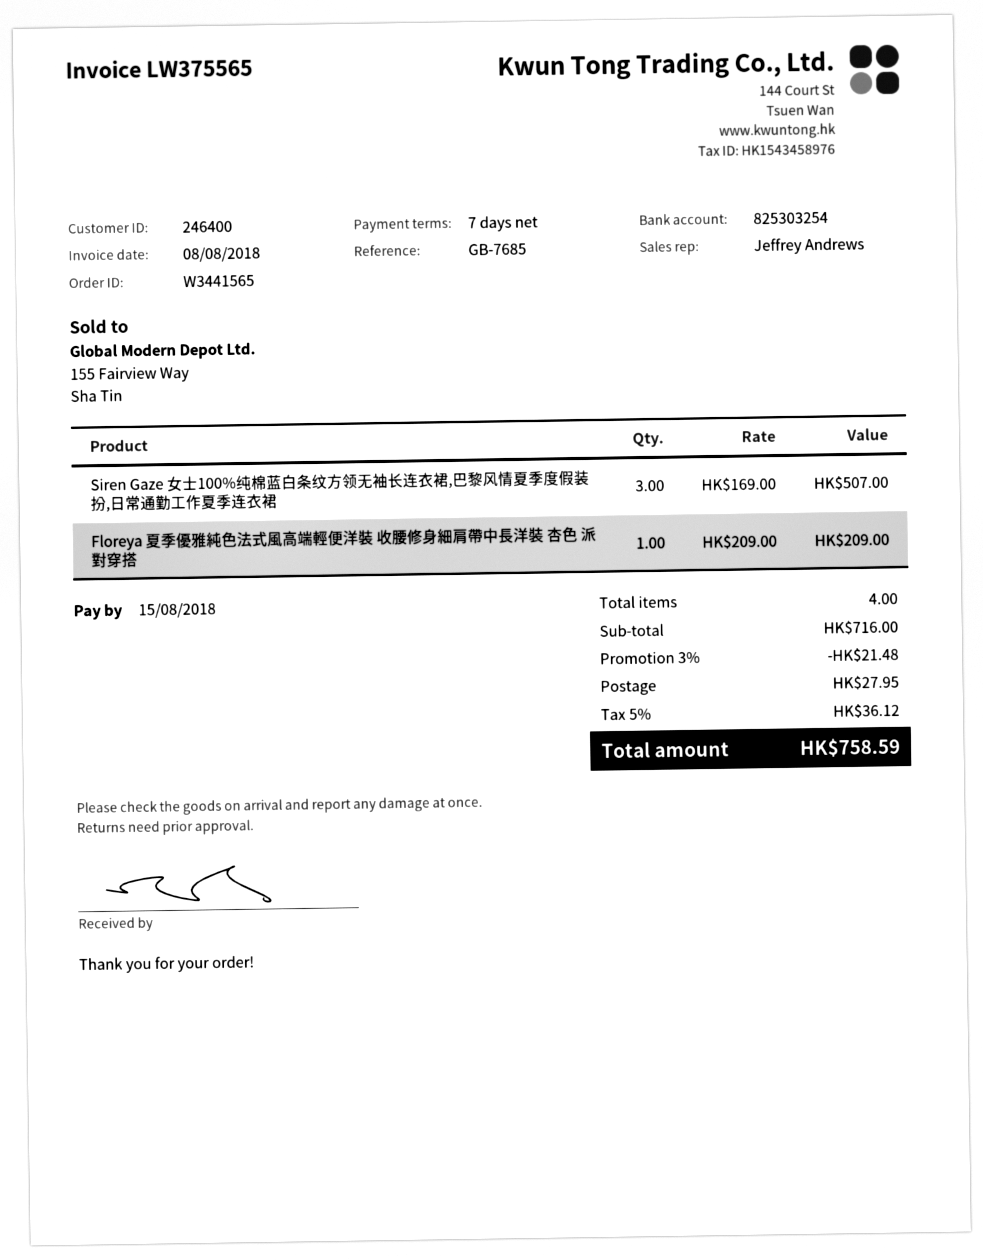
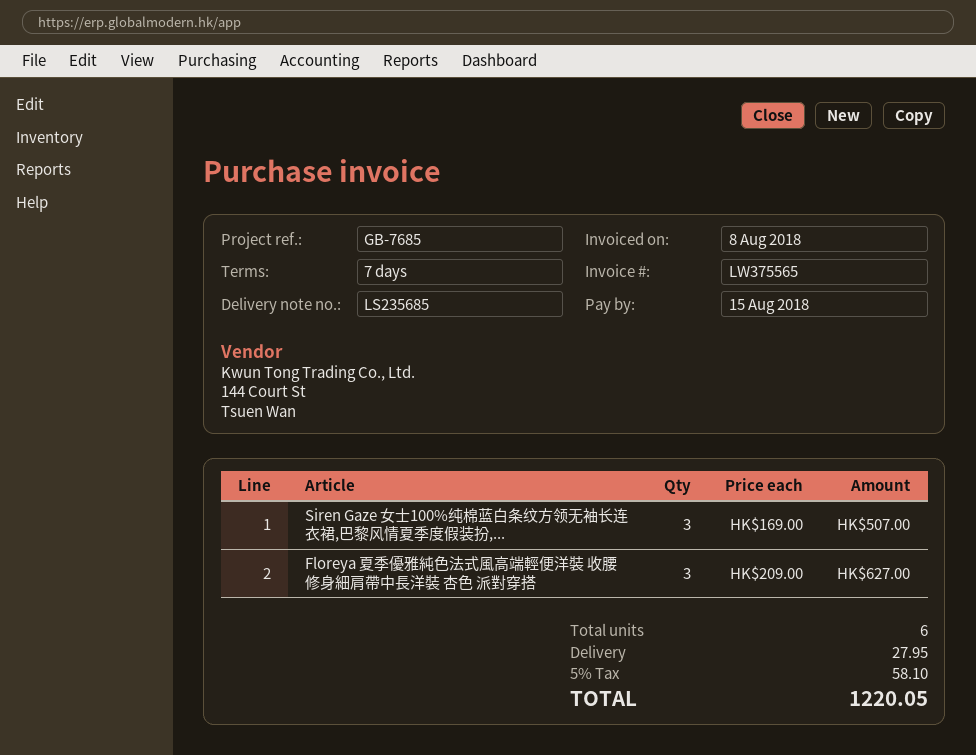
Floreya 夏季優雅純色法式風高端輕便洋裝 收腰修身細肩帶中長洋裝 杏色 派對穿搭: 1 x 209.00 = 209.00 -> 3 x 209.00 = 627.00
total quantity: 4 -> 6
discount: 3% = 21.48 -> none
tax: 5% = 36.12 -> 5% = 58.10
total: 758.59 -> 1220.05

